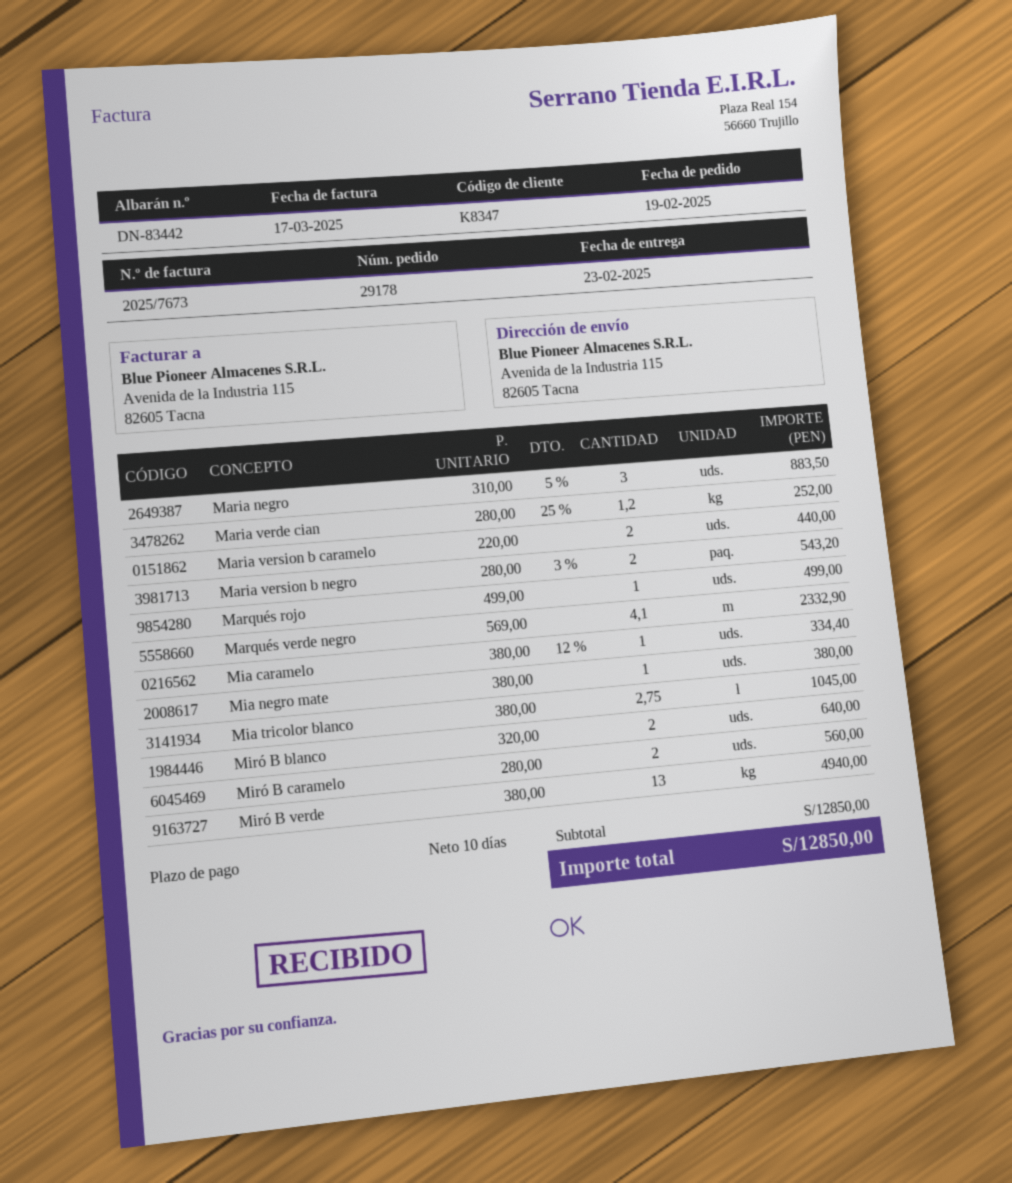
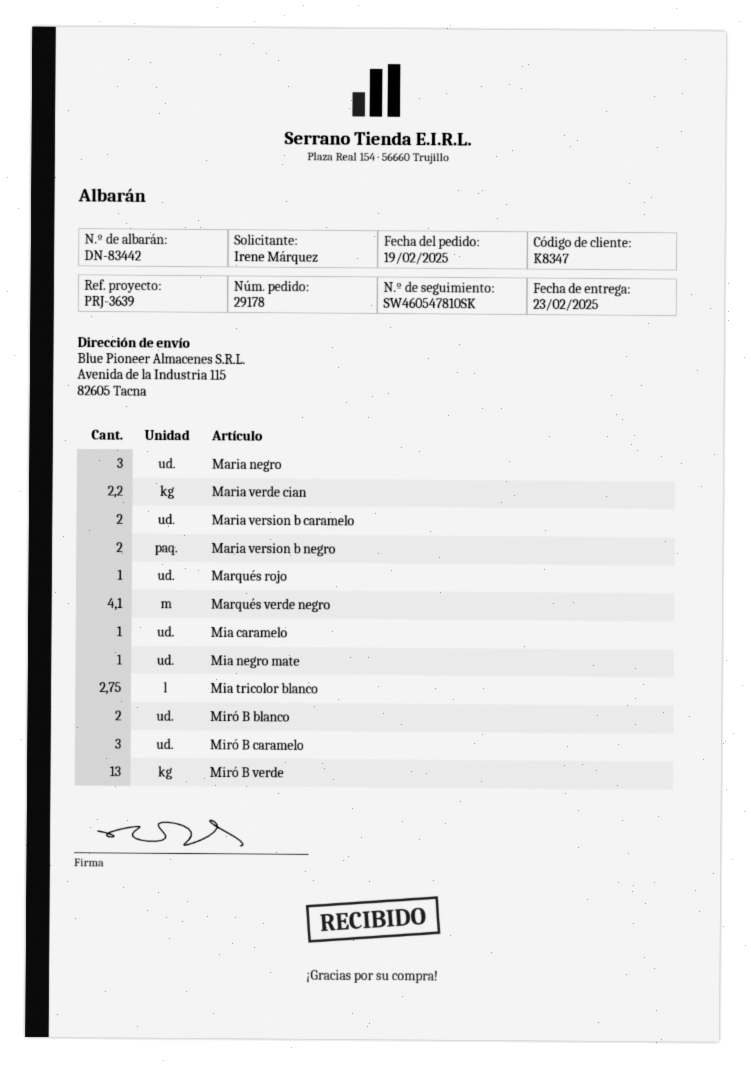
Maria verde cian: 1.2 -> 2.2
Miró B caramelo: 2 -> 3

